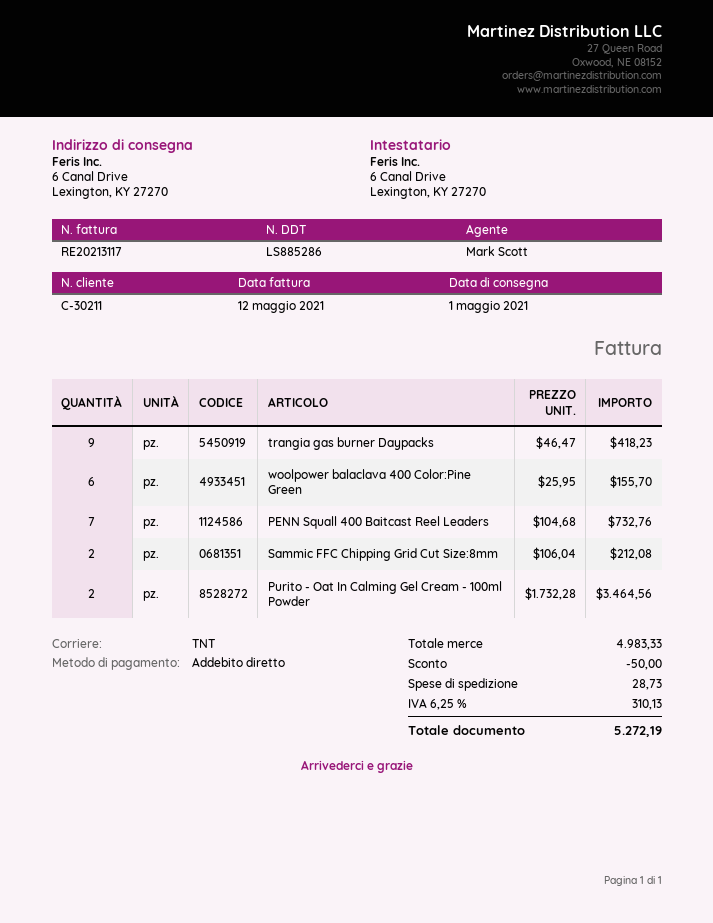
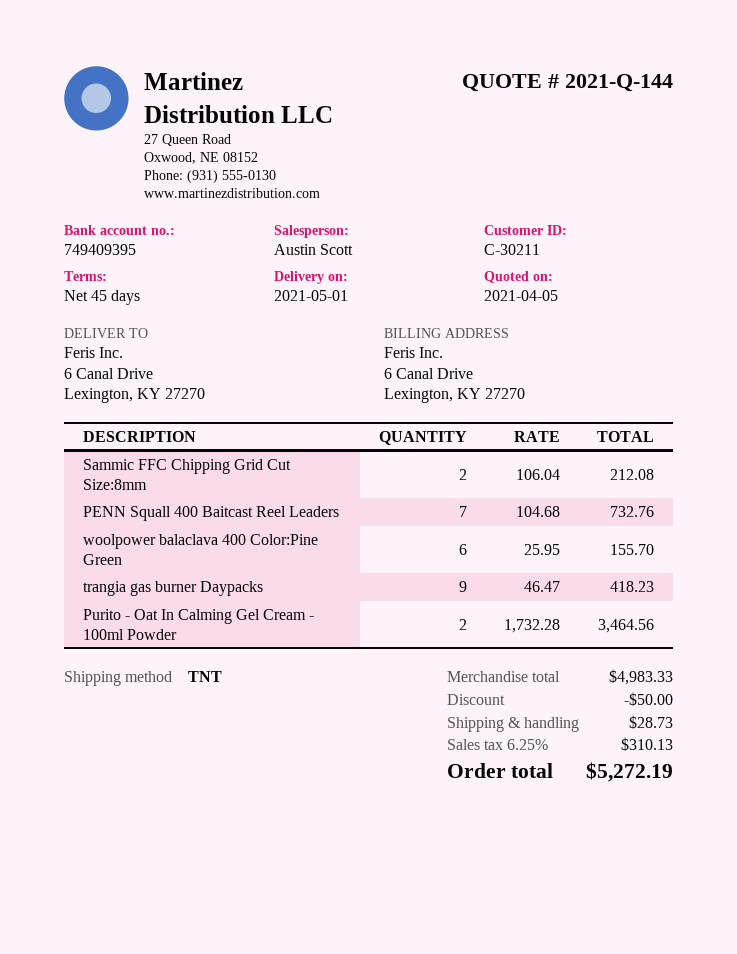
sales rep: Mark Scott -> Austin Scott

